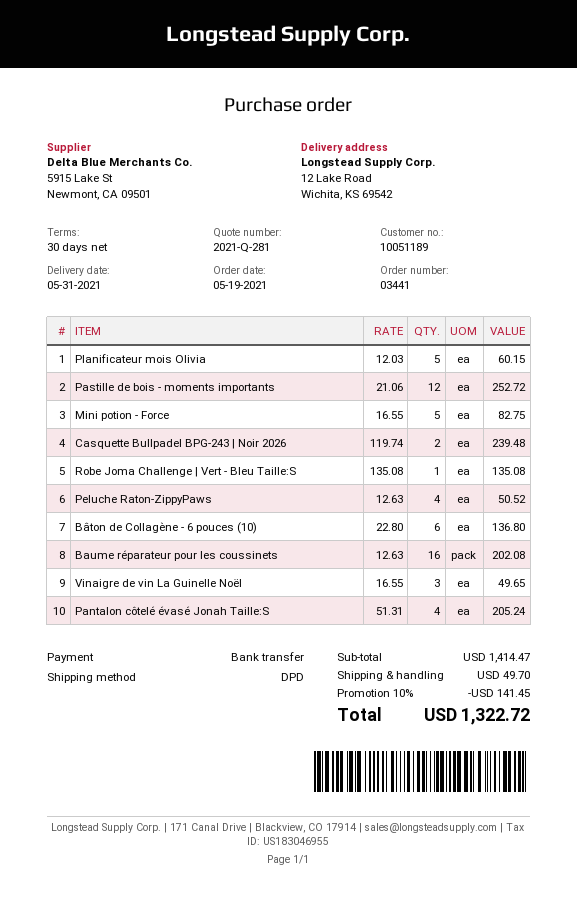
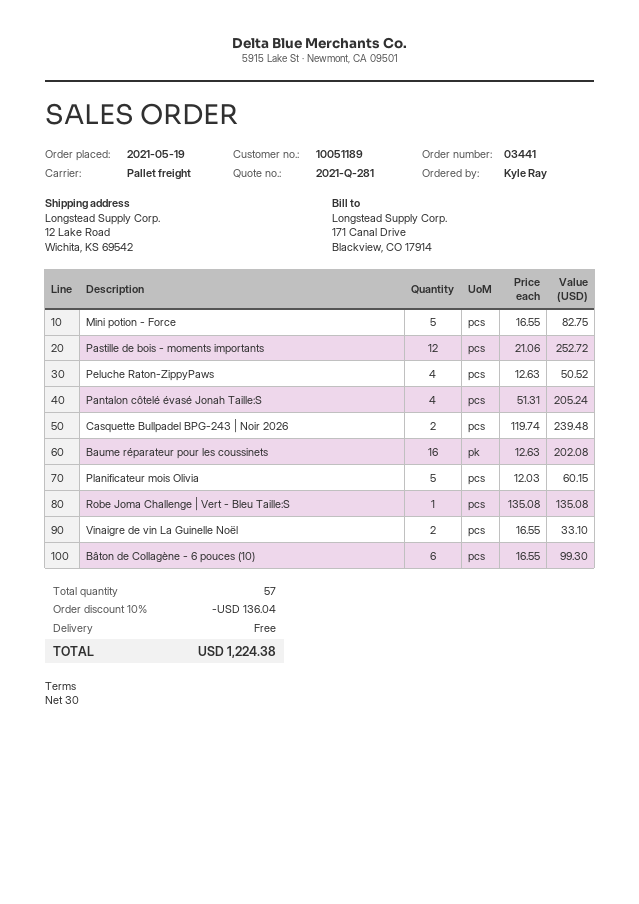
shipping method: DPD -> pallet freight
Bâton de Collagène - 6 pouces (10): 6 x 22.80 = 136.80 -> 6 x 16.55 = 99.30
Vinaigre de vin La Guinelle Noël: 3 x 16.55 = 49.65 -> 2 x 16.55 = 33.10
discount: 10% = 141.45 -> 10% = 136.04
shipping: 49.70 -> 0.00
total: 1322.72 -> 1224.38

